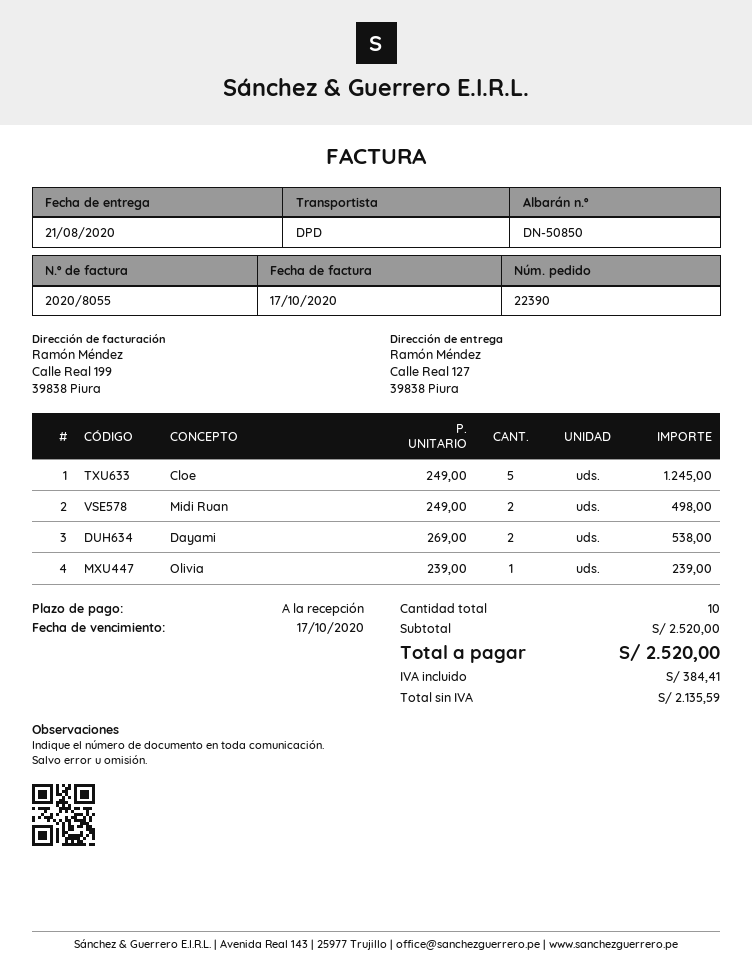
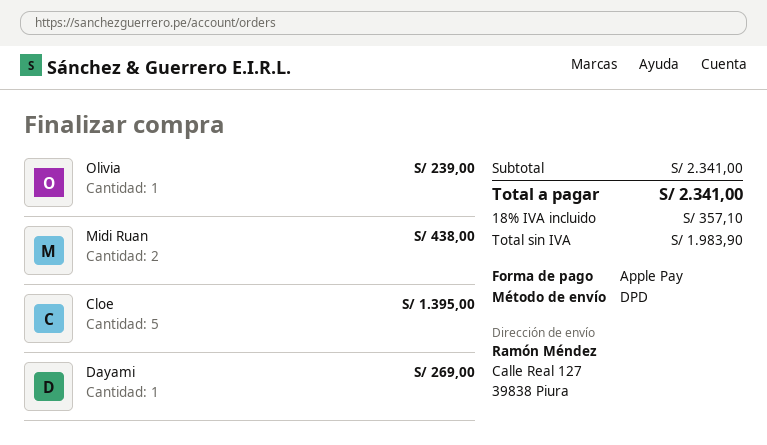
Cloe: 5 for 1245.00 -> 5 for 1395.00
Midi Ruan: 2 for 498.00 -> 2 for 438.00
Dayami: 2 for 538.00 -> 1 for 269.00
subtotal: 2520.00 -> 2341.00
net: 2135.59 -> 1983.90
tax: 384.41 -> 357.10
total: 2520.00 -> 2341.00

